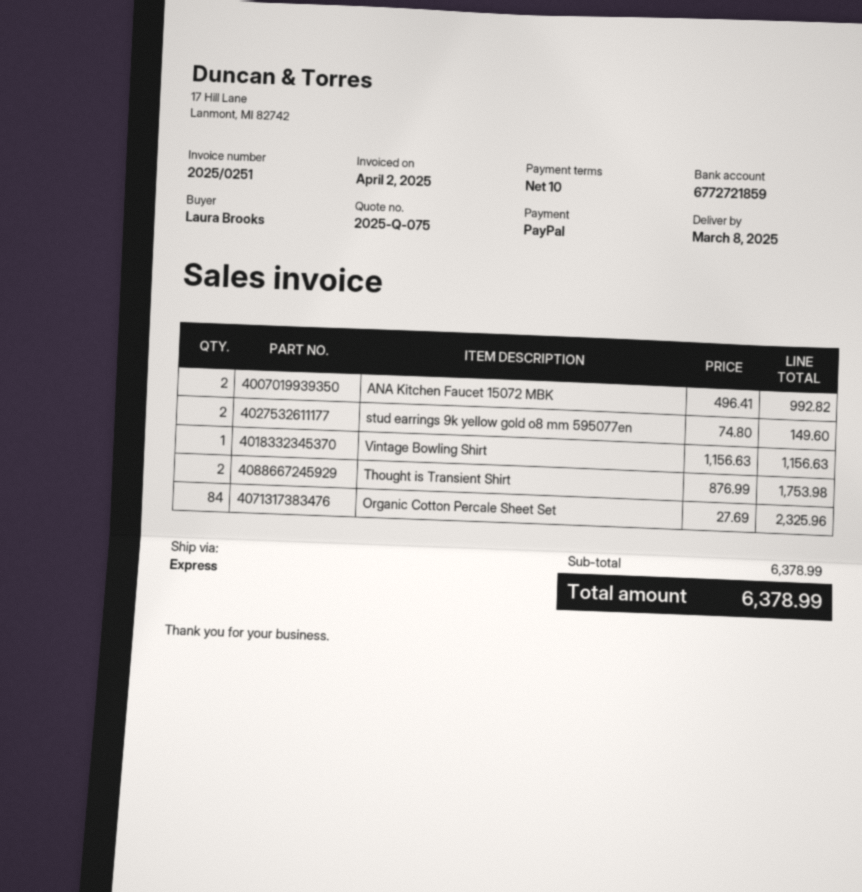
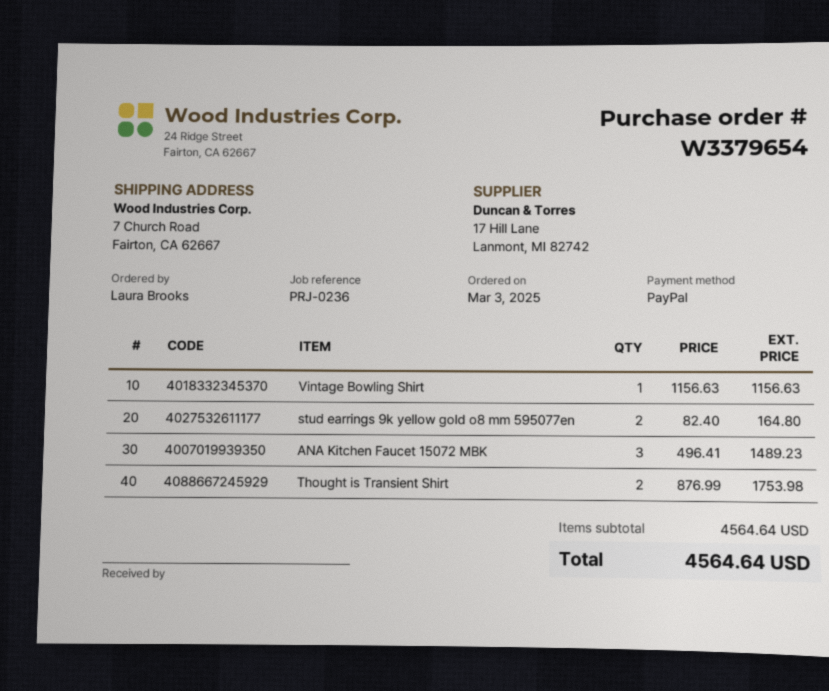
ANA Kitchen Faucet 15072 MBK: 2 x 496.41 = 992.82 -> 3 x 496.41 = 1489.23
stud earrings 9k yellow gold o8 mm 595077en: 2 x 74.80 = 149.60 -> 2 x 82.40 = 164.80
Organic Cotton Percale Sheet Set: 84 x 27.69 = 2325.96 -> none
subtotal: 6378.99 -> 4564.64
total: 6378.99 -> 4564.64

